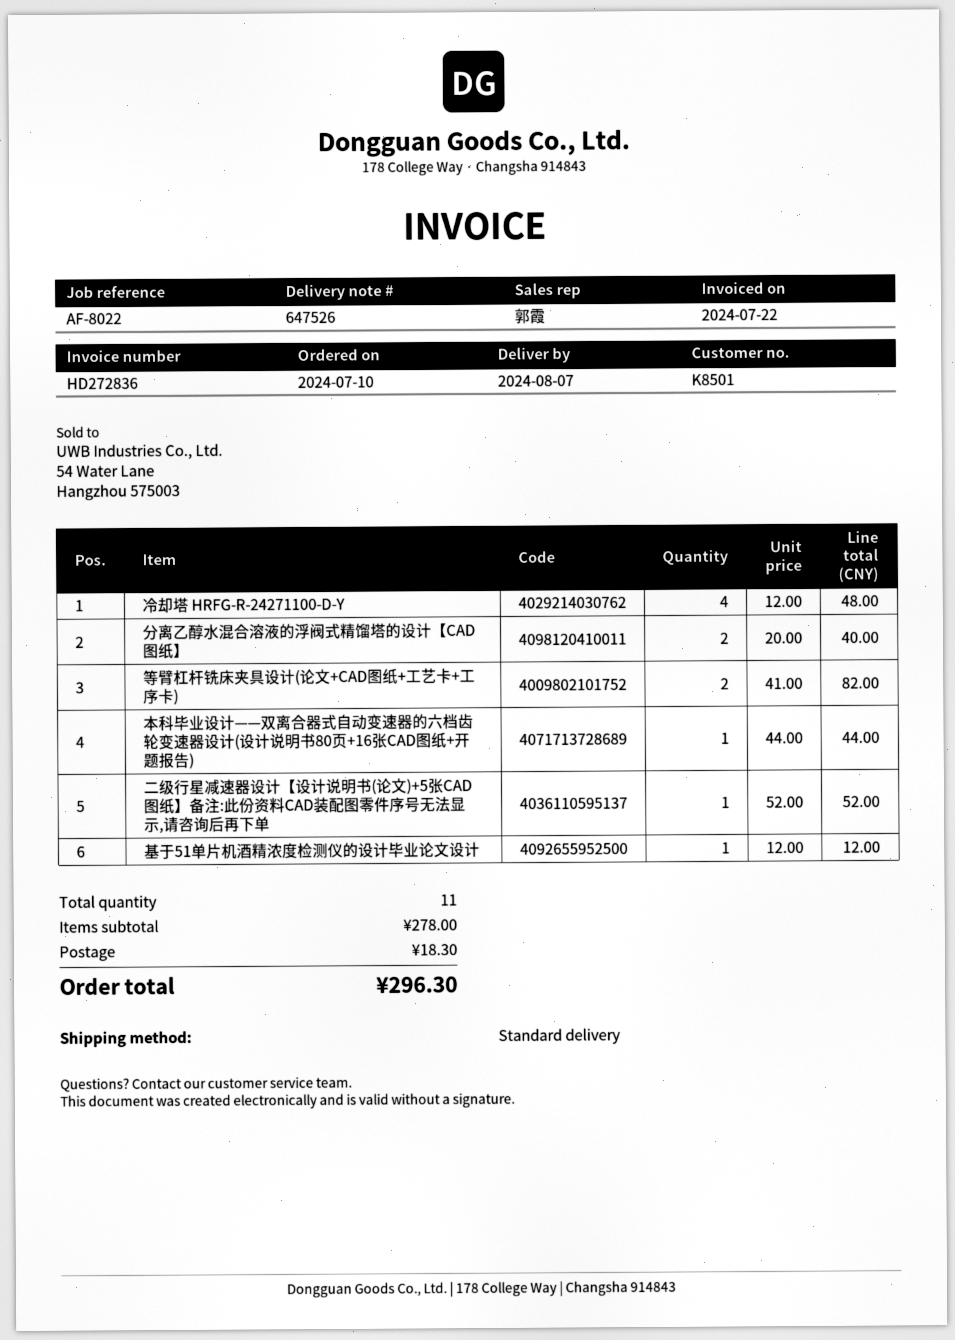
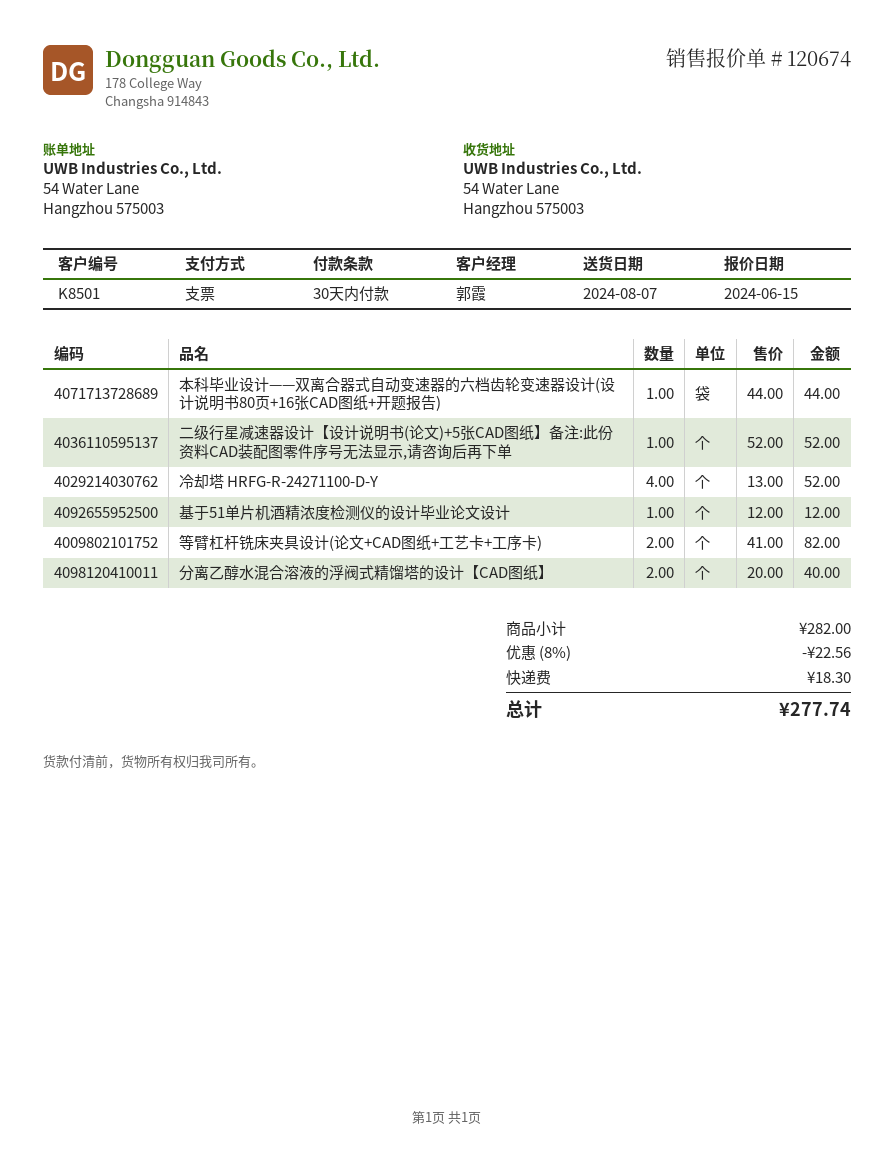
冷却塔 HRFG-R-24271100-D-Y: 4 x 12.00 = 48.00 -> 4 x 13.00 = 52.00
subtotal: 278.00 -> 282.00
discount: none -> 8% = 22.56
total: 296.30 -> 277.74

